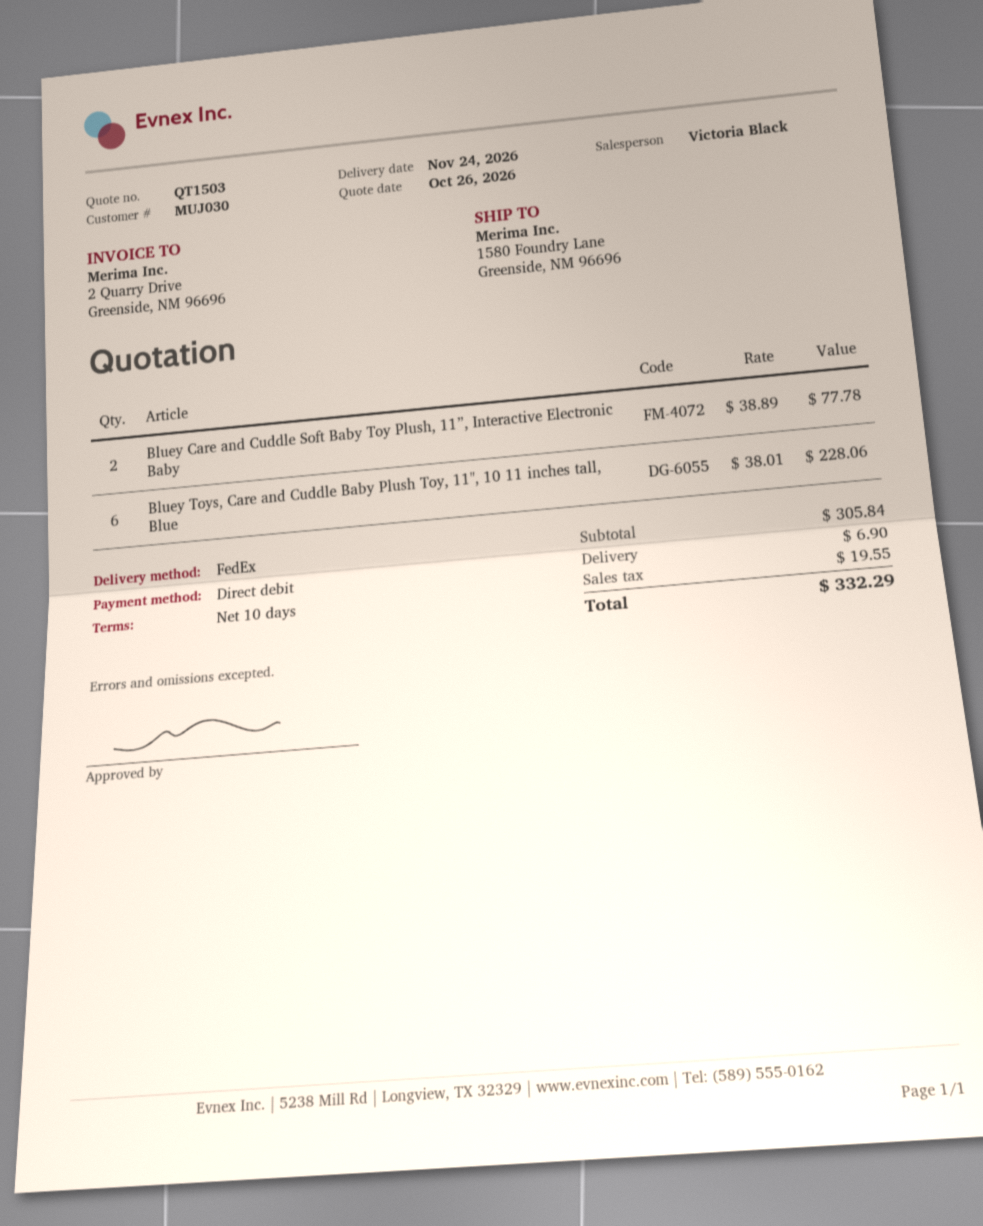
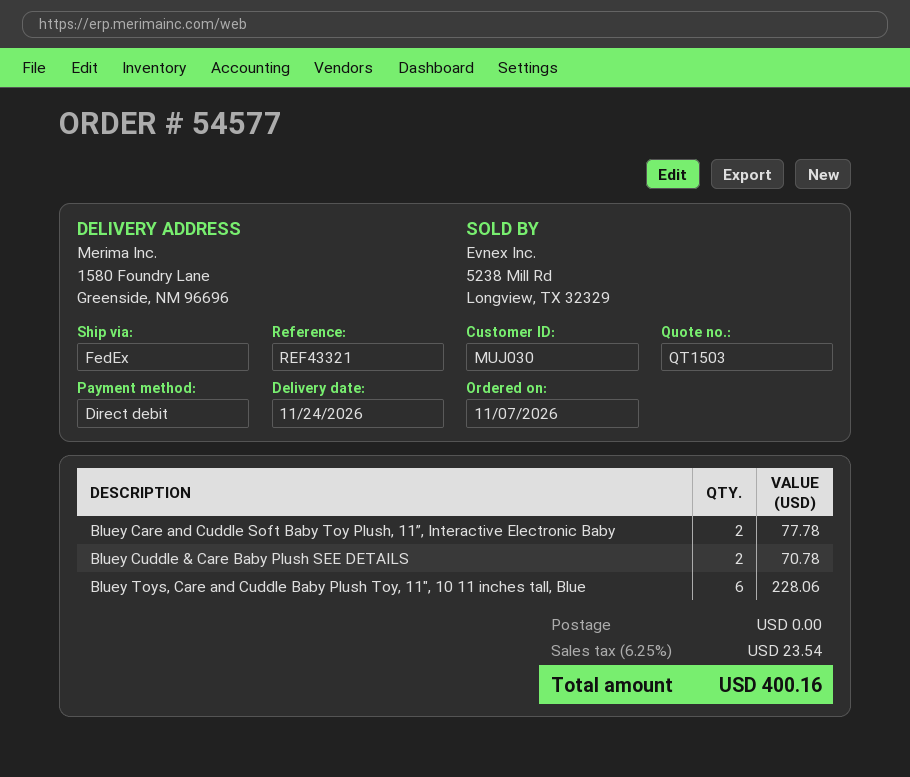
Bluey Cuddle & Care Baby Plush SEE DETAILS: none -> 2 for 70.78
shipping: 6.90 -> 0.00
tax: 19.55 -> 23.54
total: 332.29 -> 400.16

